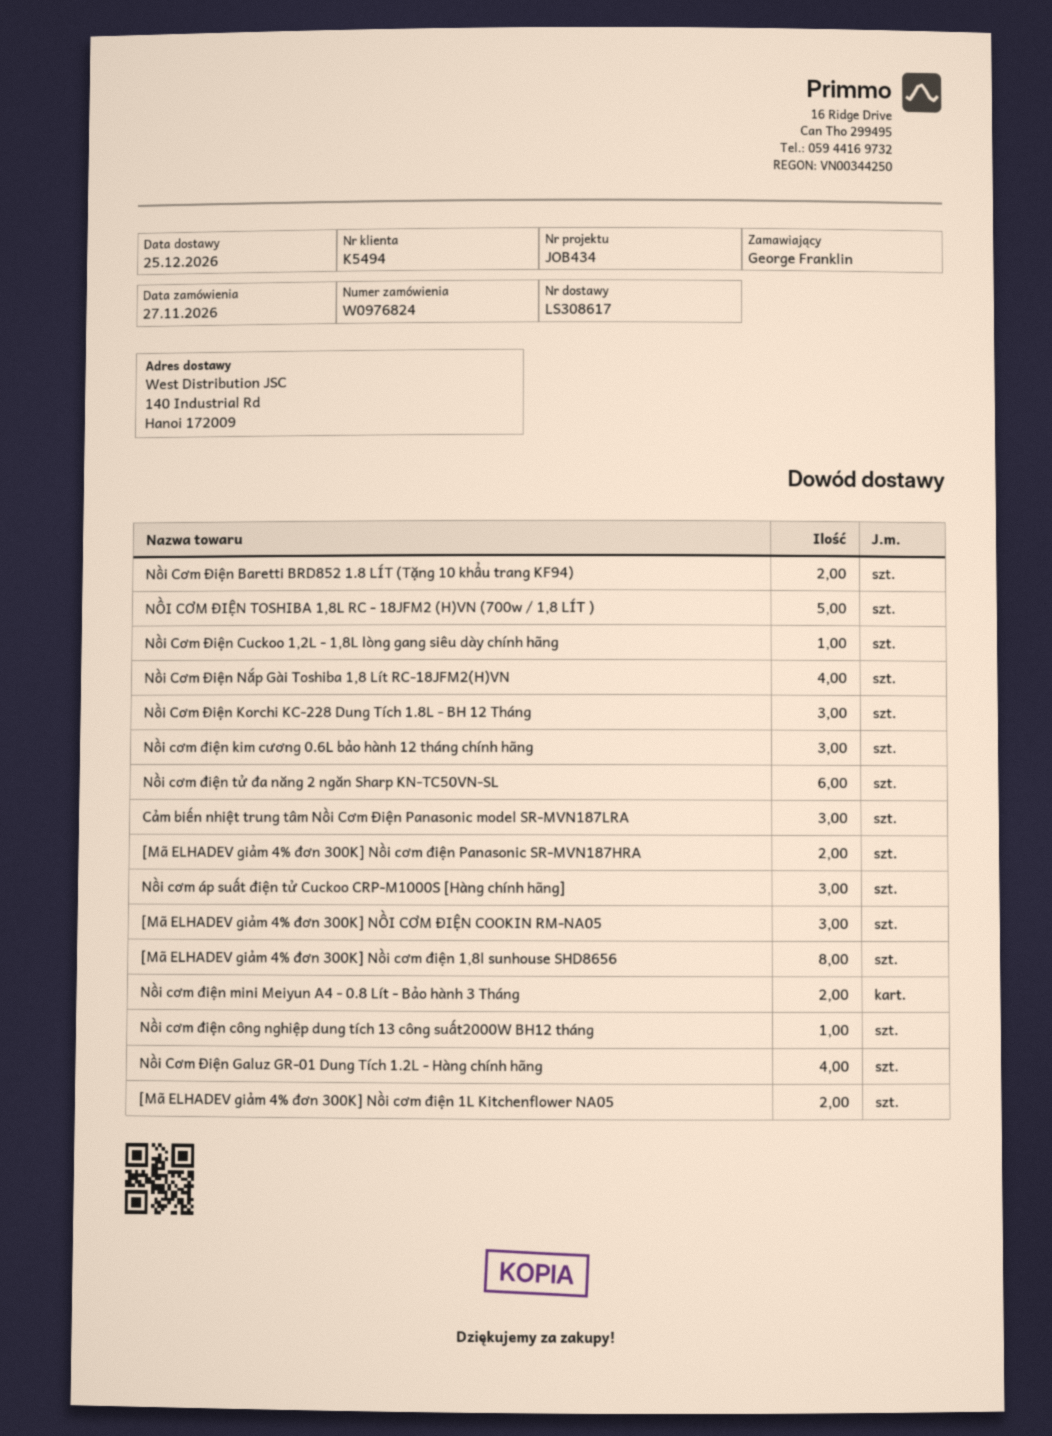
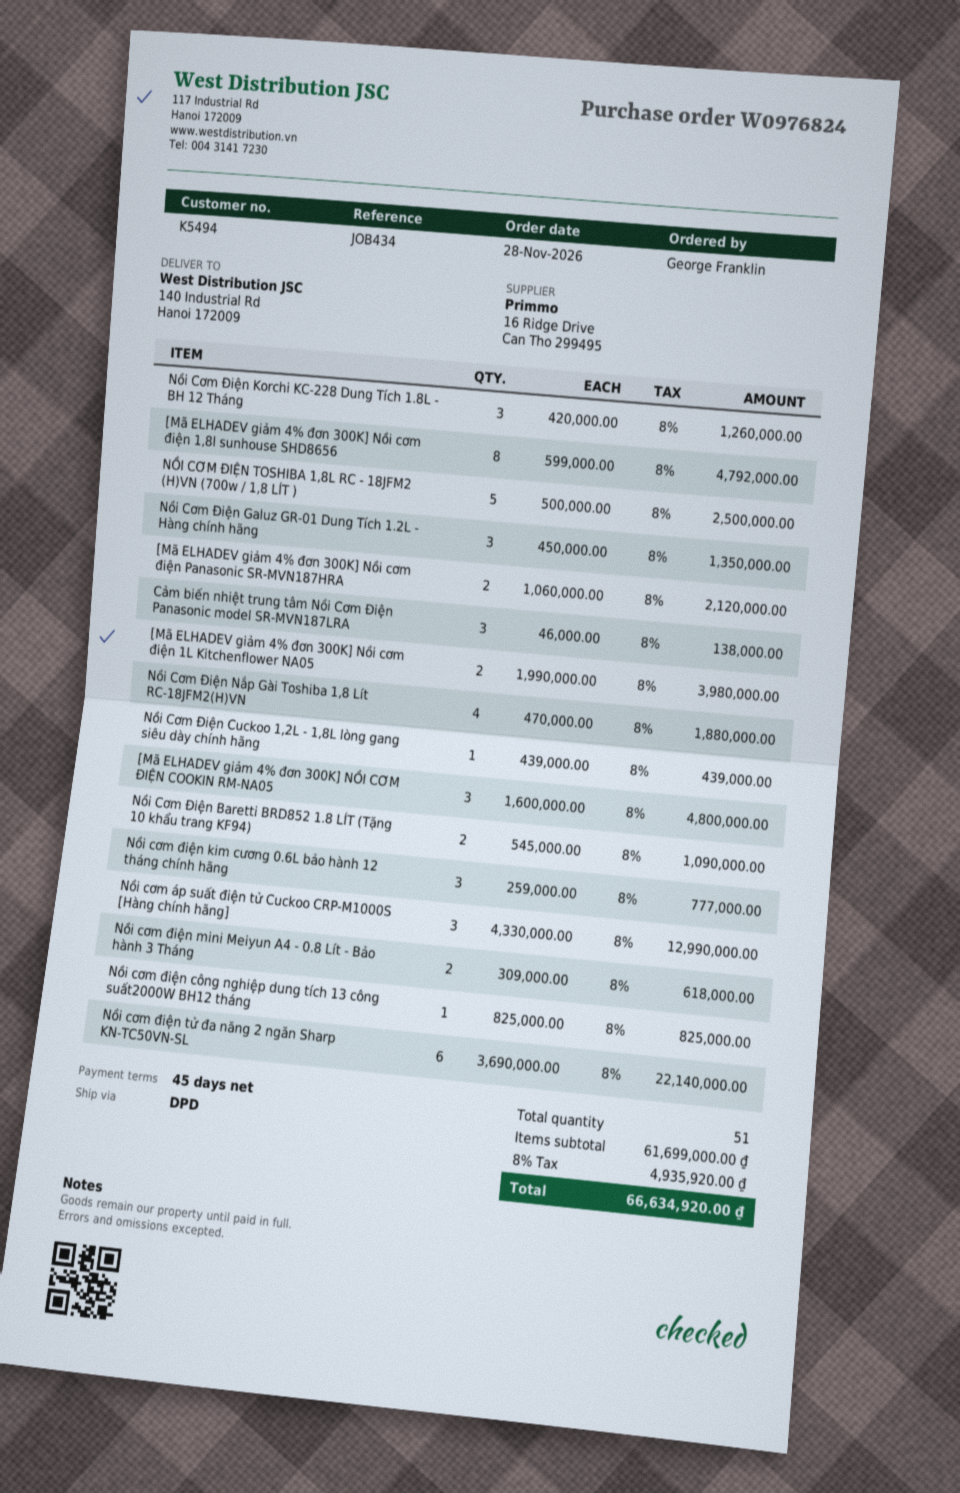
order date: 2026-11-27 -> 2026-11-28
Nồi Cơm Điện Galuz GR-01 Dung Tích 1.2L - Hàng chính hãng: 4 -> 3

